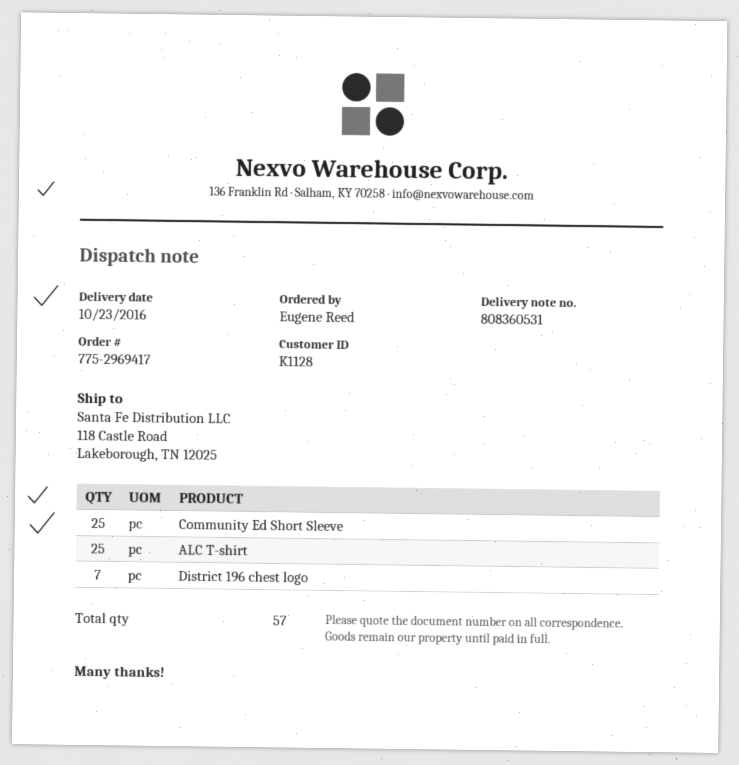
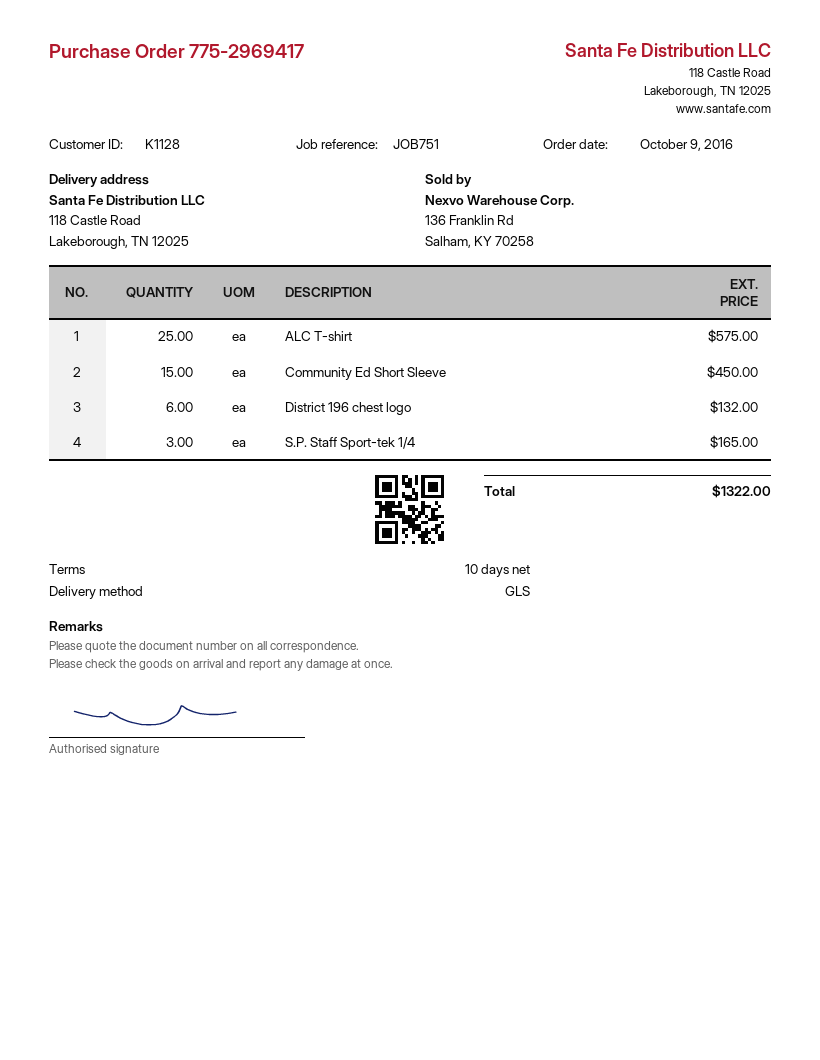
Community Ed Short Sleeve: 25 -> 15
District 196 chest logo: 7 -> 6
S.P. Staff Sport-tek 1/4: none -> 3

